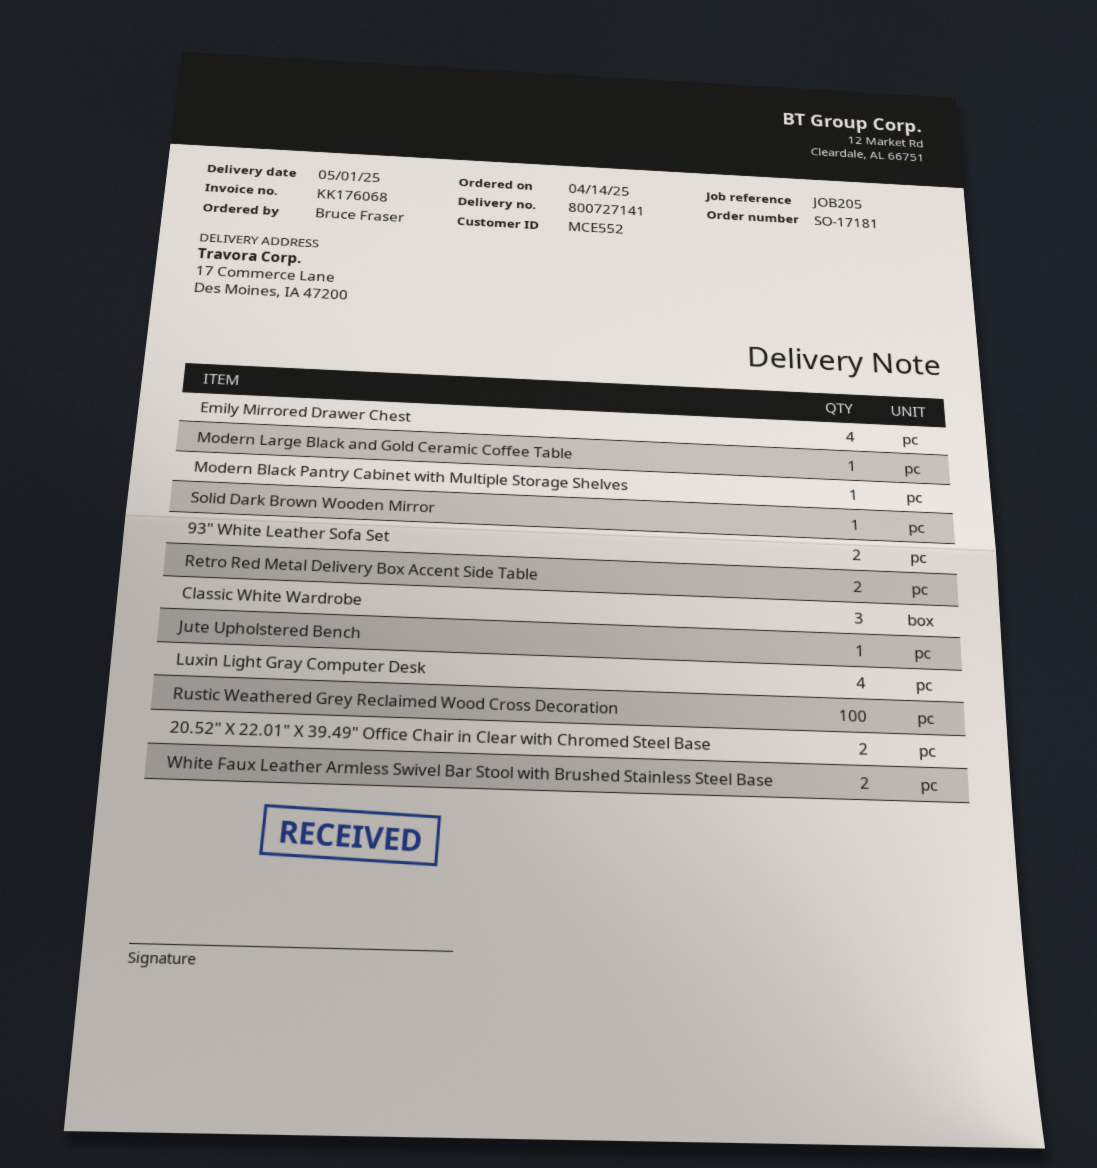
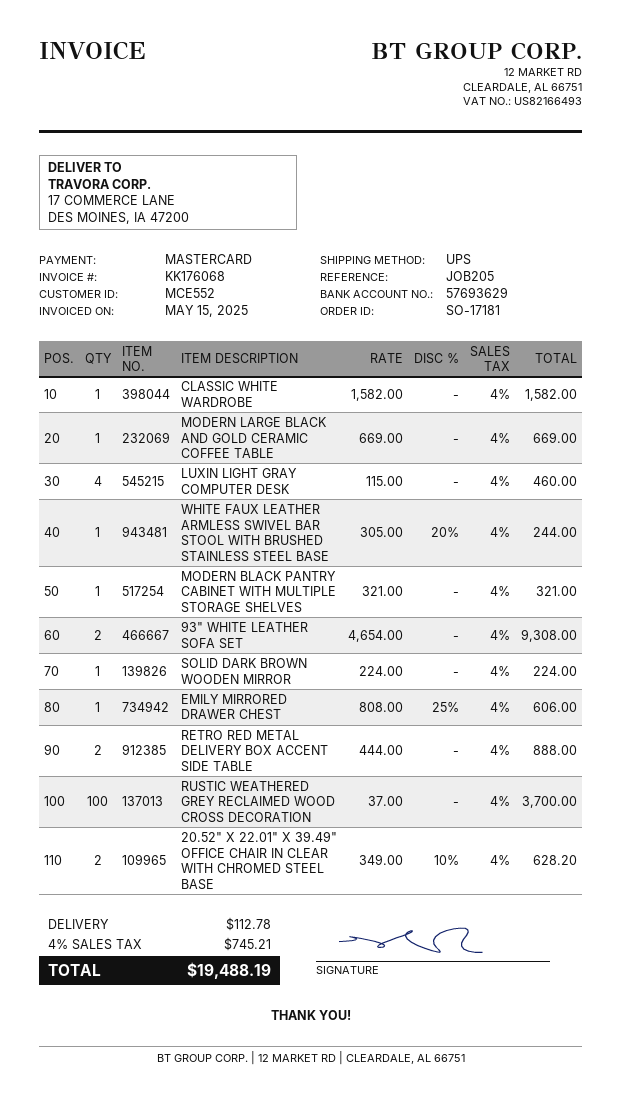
Emily Mirrored Drawer Chest: 4 -> 1
Classic White Wardrobe: 3 -> 1
Jute Upholstered Bench: 1 -> none
White Faux Leather Armless Swivel Bar Stool with Brushed Stainless Steel Base: 2 -> 1

